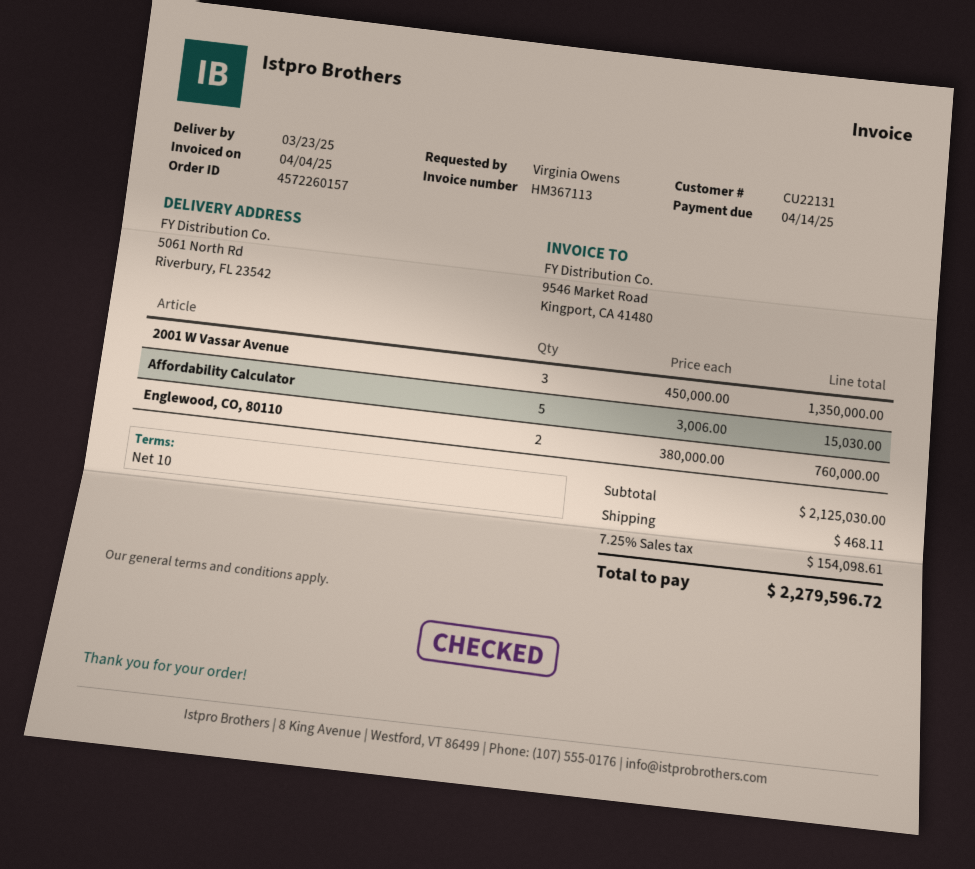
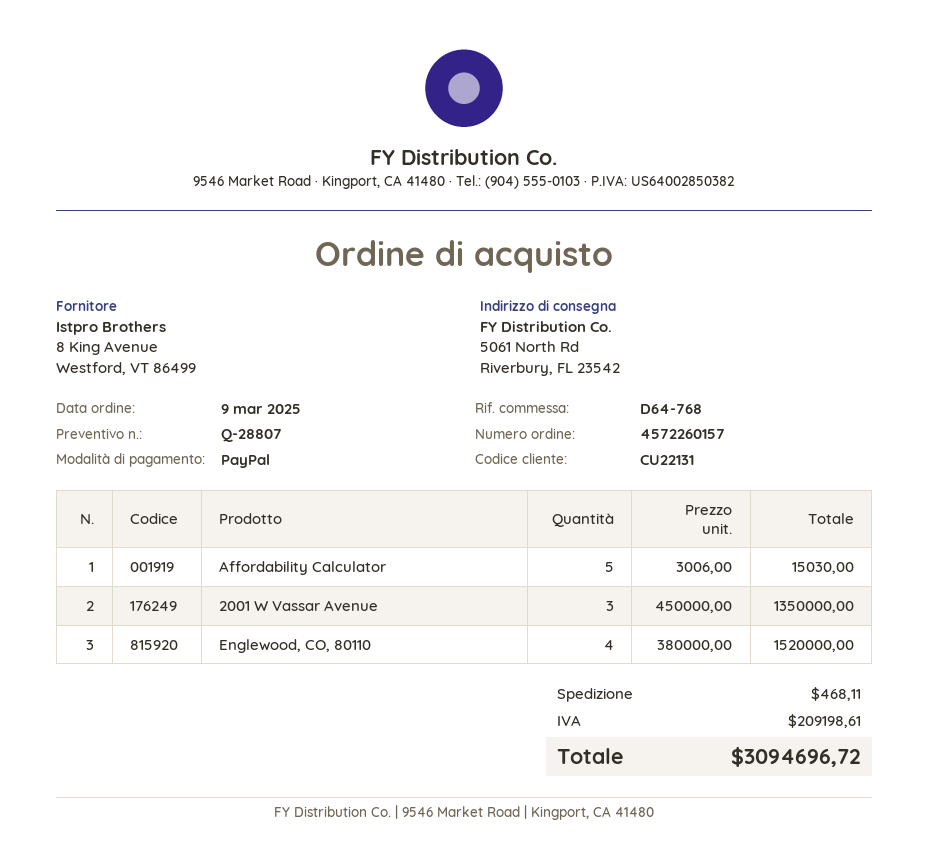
Englewood, CO, 80110: 2 x 380000.00 = 760000.00 -> 4 x 380000.00 = 1520000.00
tax: 154098.61 -> 209198.61
total: 2279596.72 -> 3094696.72

